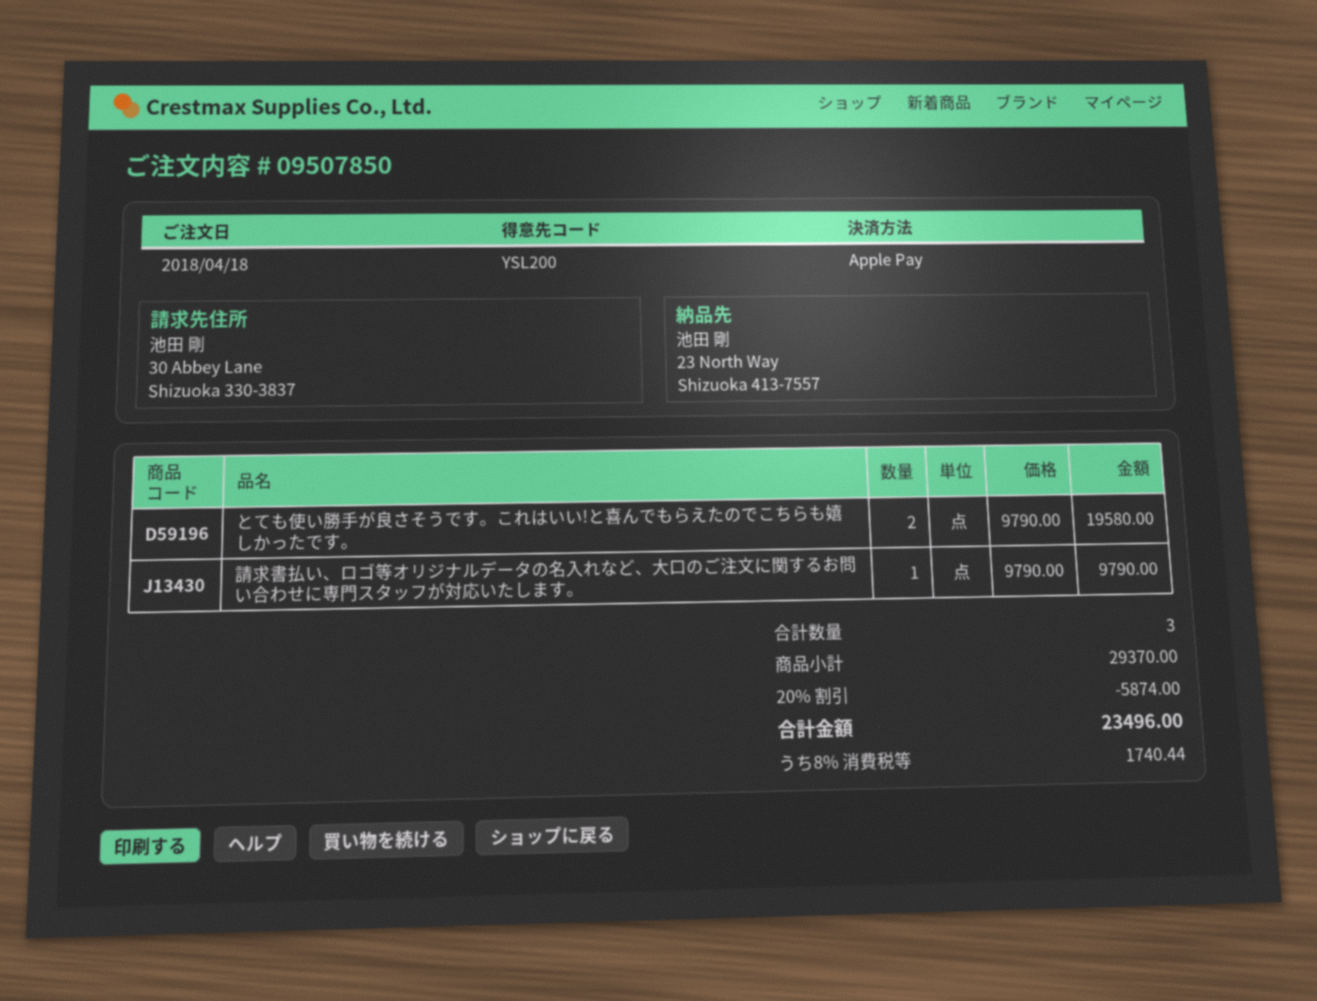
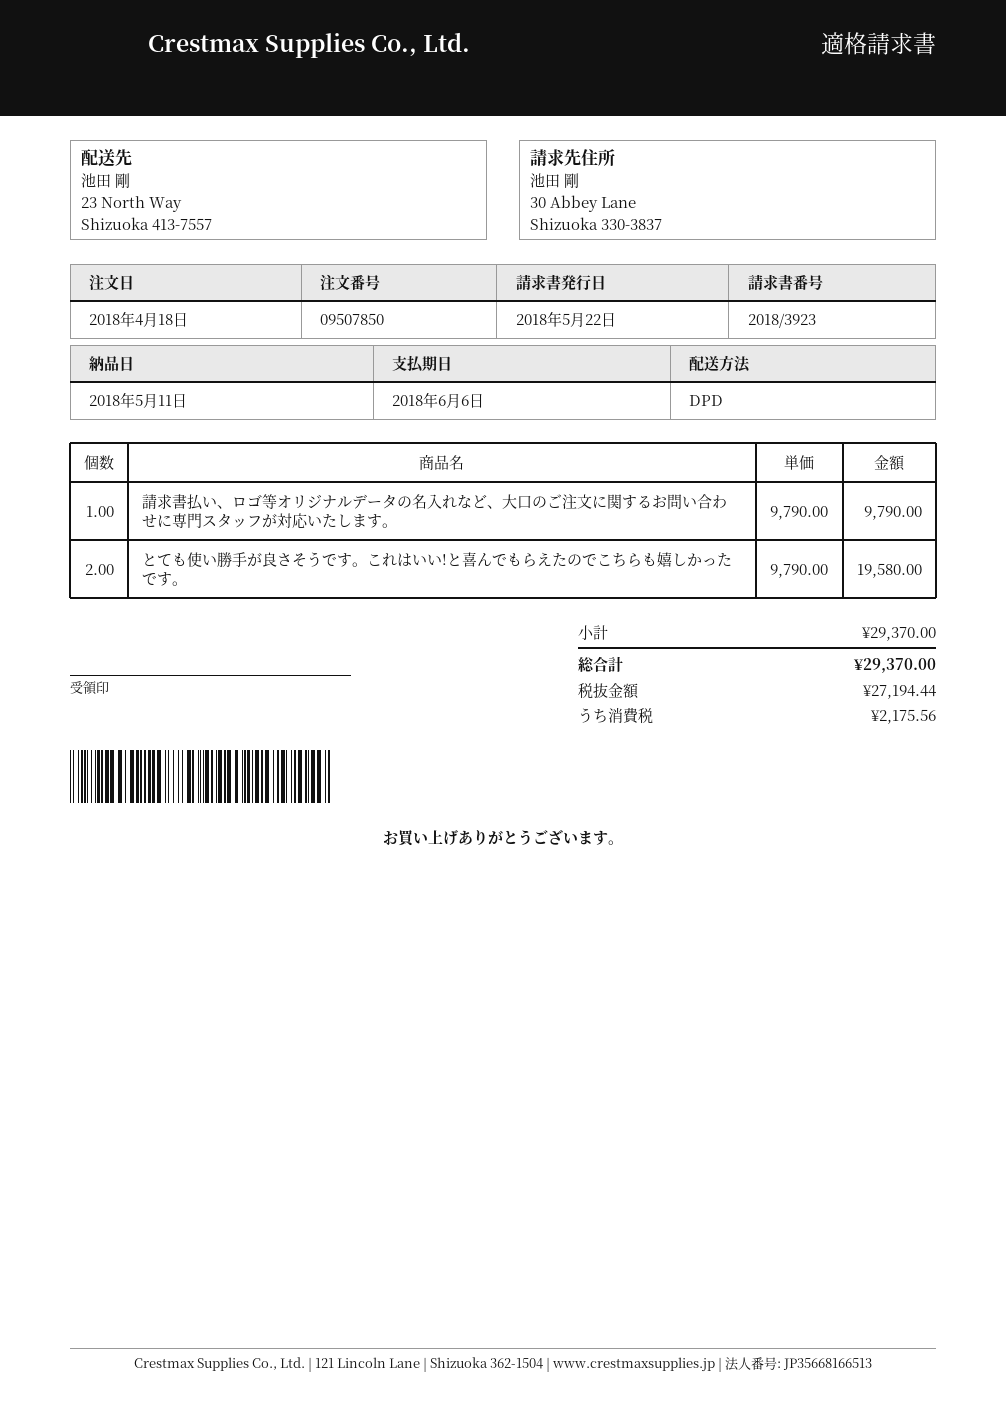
discount: 20% = 5874.00 -> none
tax: 1740.44 -> 2175.56
total: 23496.00 -> 29370.00

